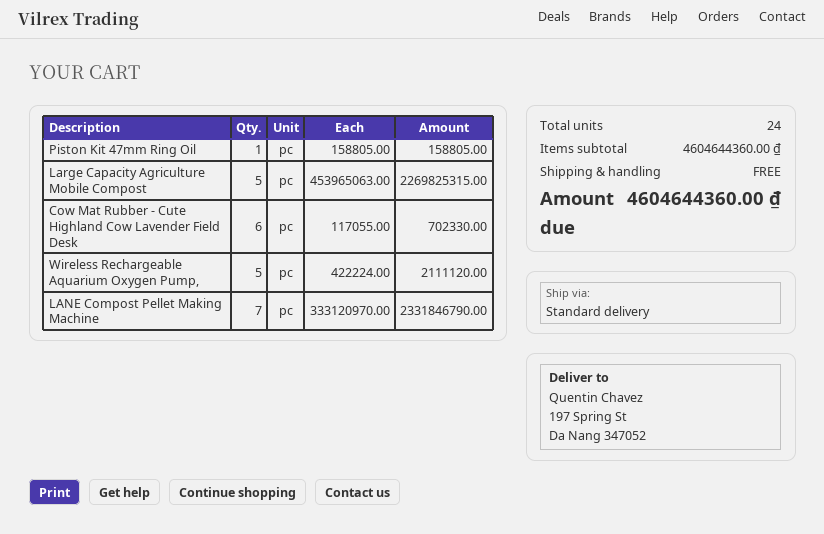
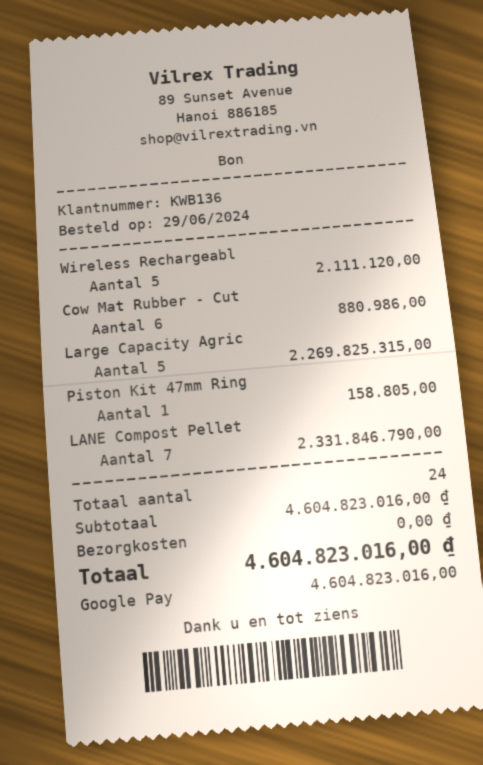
Cow Mat Rubber - Cute Highland Cow Lavender Field Desk: 6 for 702330.00 -> 6 for 880986.00
subtotal: 4604644360.00 -> 4604823016.00
total: 4604644360.00 -> 4604823016.00

